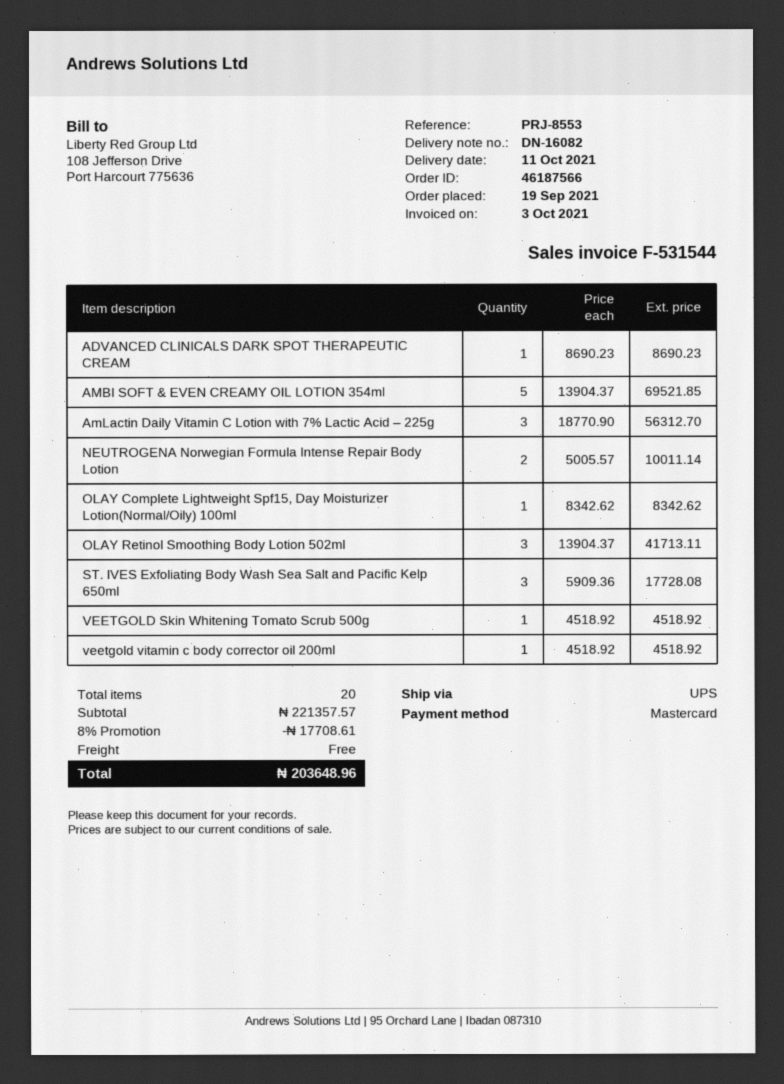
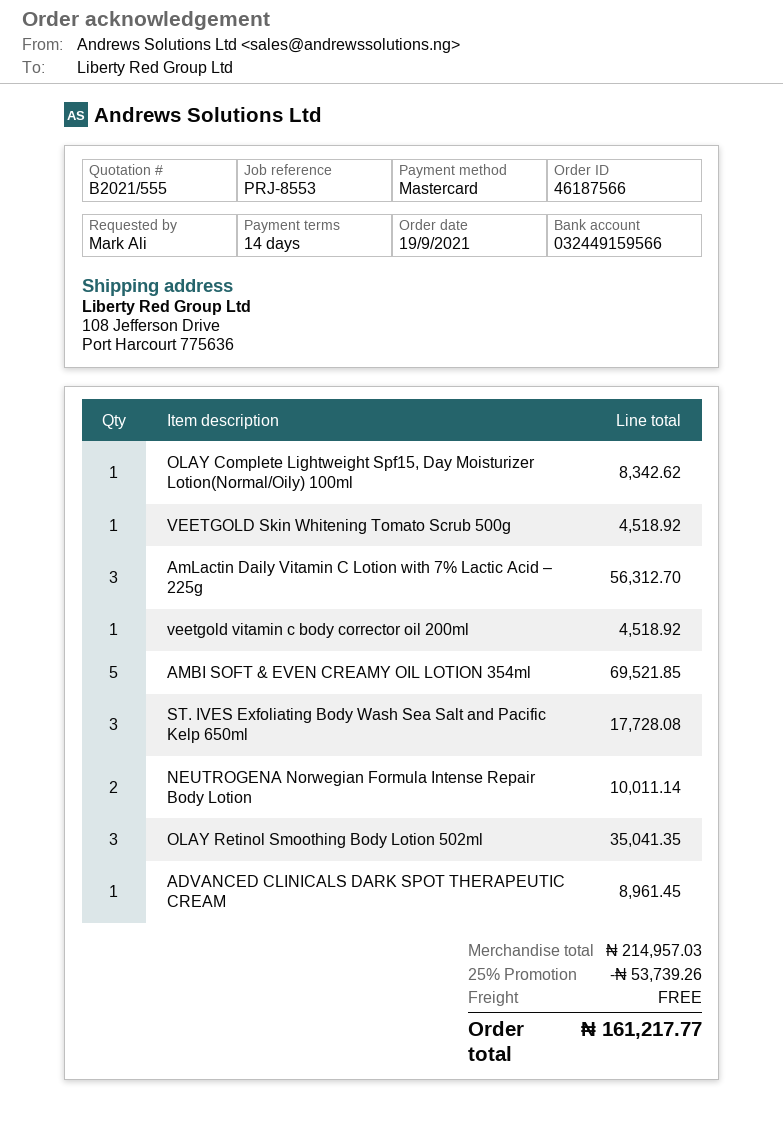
ADVANCED CLINICALS DARK SPOT THERAPEUTIC CREAM: 1 for 8690.23 -> 1 for 8961.45
OLAY Retinol Smoothing Body Lotion 502ml: 3 for 41713.11 -> 3 for 35041.35
subtotal: 221357.57 -> 214957.03
discount: 8% = 17708.61 -> 25% = 53739.26
total: 203648.96 -> 161217.77

